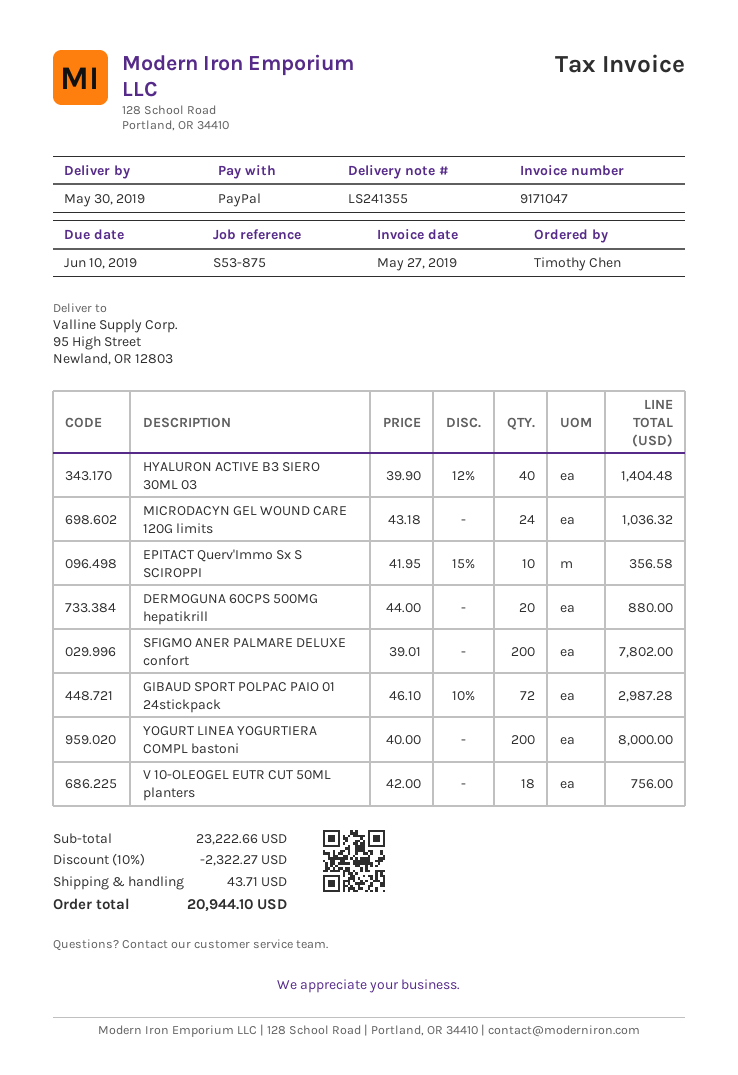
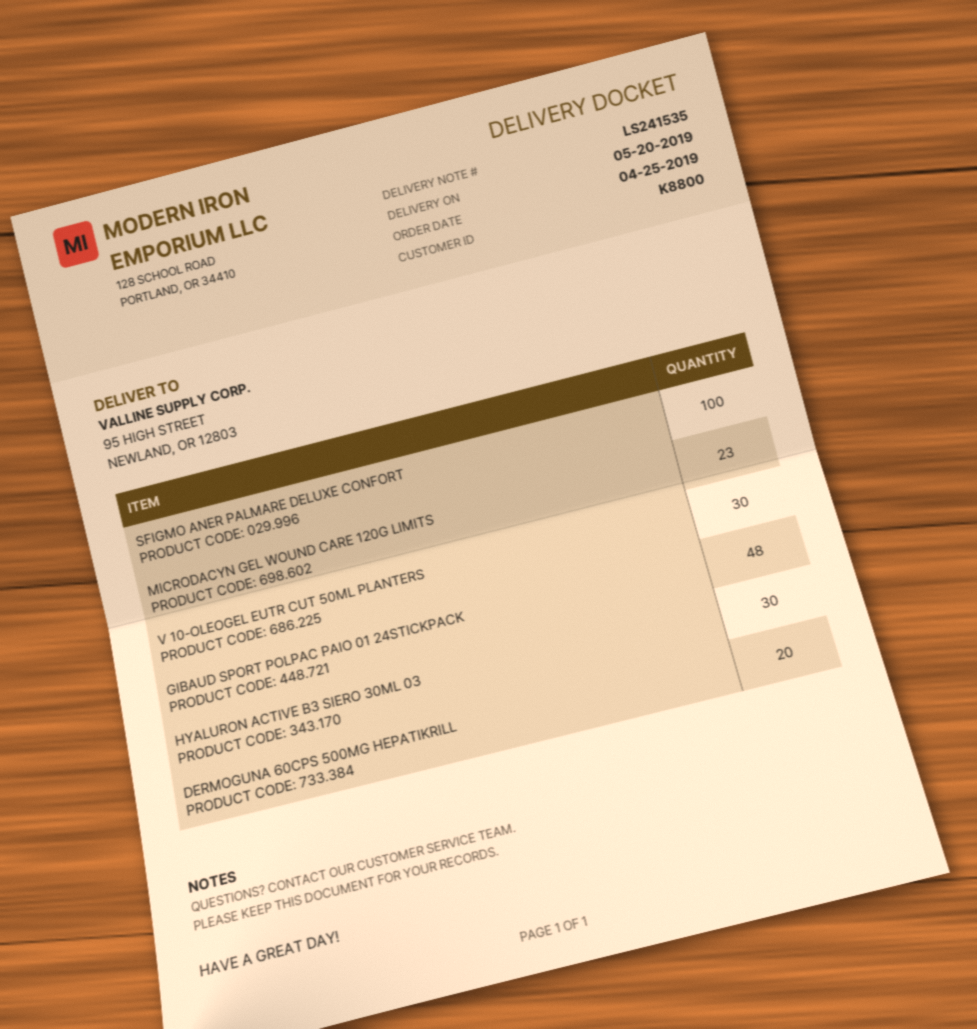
delivery note number: LS241355 -> LS241535
delivery date: 2019-05-30 -> 2019-05-20
HYALURON ACTIVE B3 SIERO 30ML 03: 40 -> 30
MICRODACYN GEL WOUND CARE 120G limits: 24 -> 23
EPITACT Querv'Immo Sx S SCIROPPI: 10 -> none
SFIGMO ANER PALMARE DELUXE confort: 200 -> 100
GIBAUD SPORT POLPAC PAIO 01 24stickpack: 72 -> 48
YOGURT LINEA YOGURTIERA COMPL bastoni: 200 -> none
V 10-OLEOGEL EUTR CUT 50ML planters: 18 -> 30

